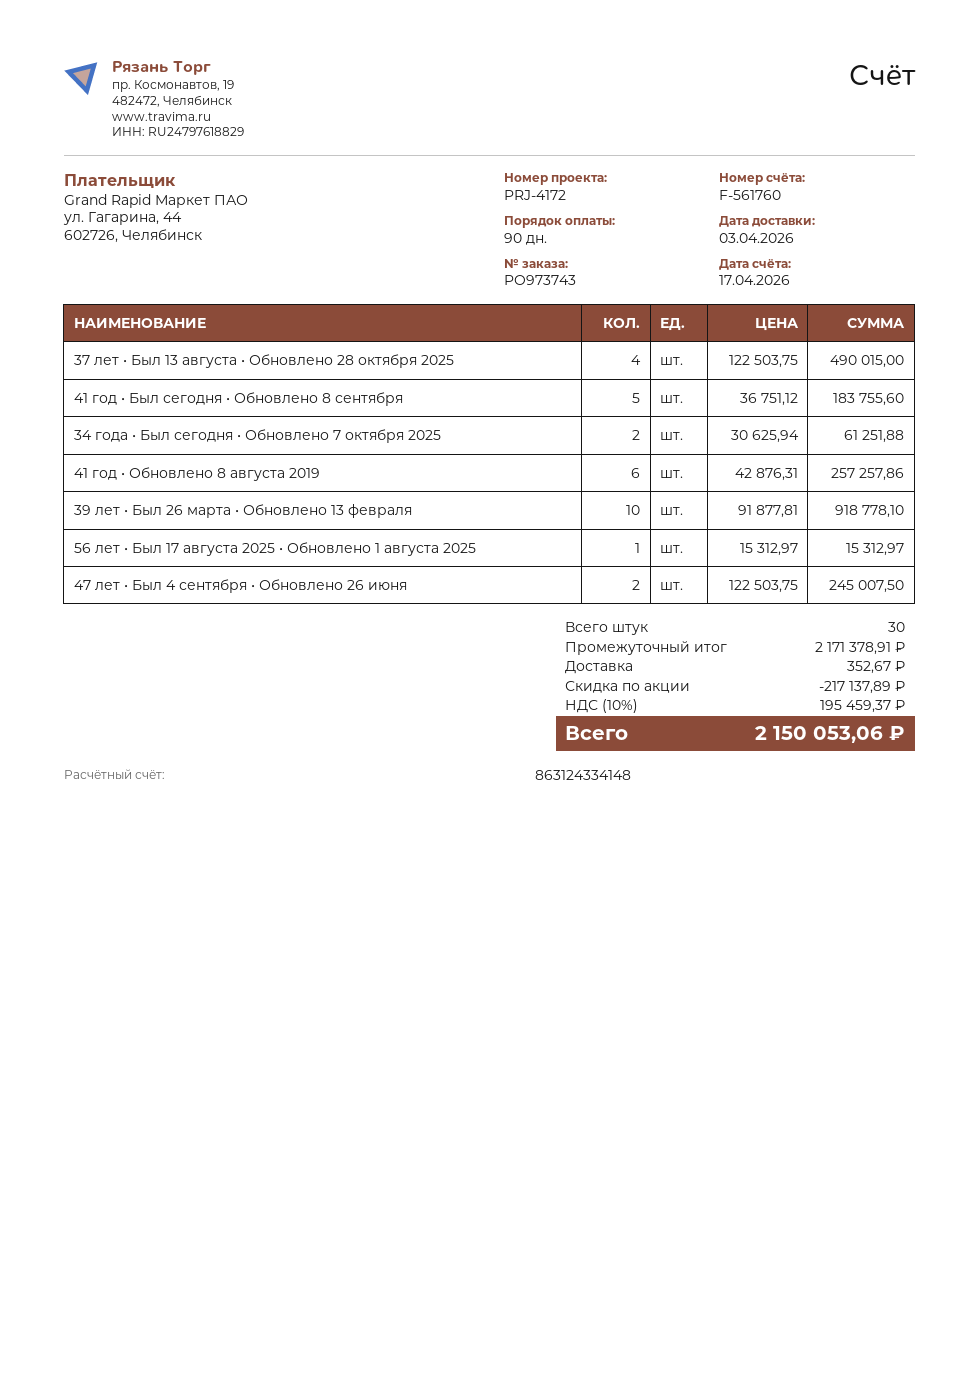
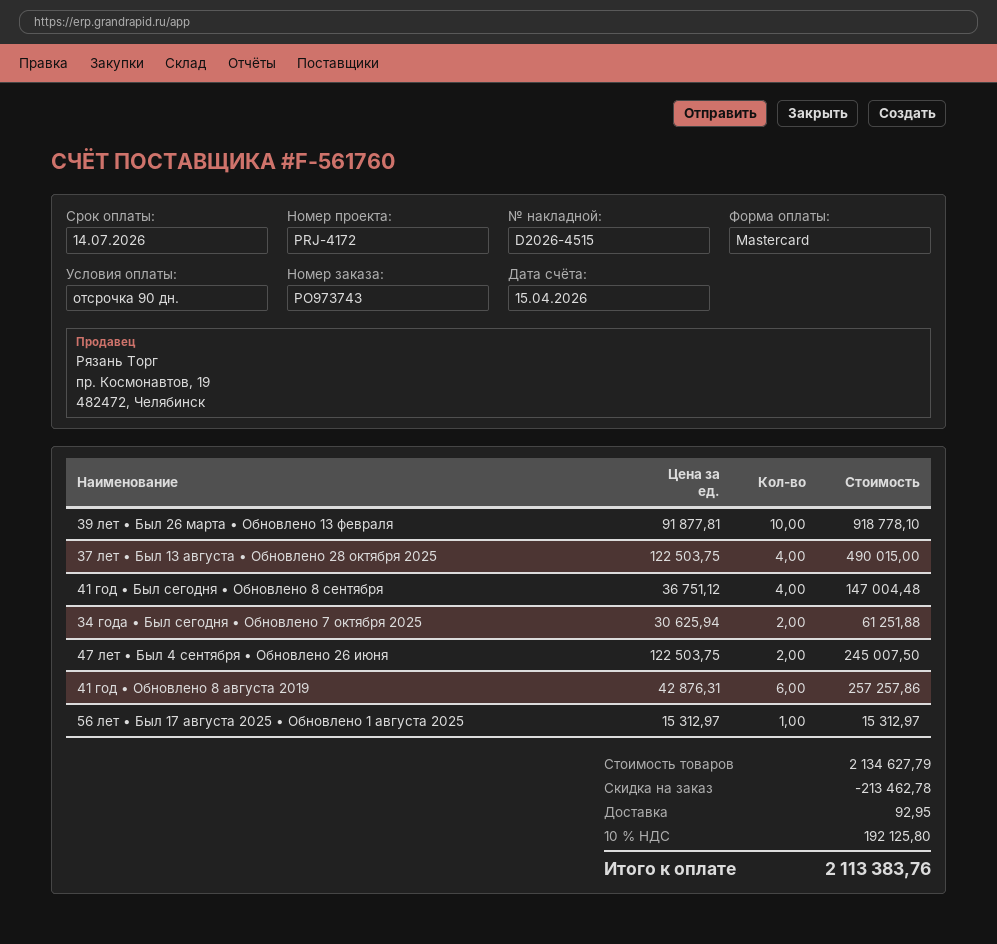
invoice date: 2026-04-17 -> 2026-04-15
41 год • Был сегодня • Обновлено 8 сентября: 5 x 36751.12 = 183755.60 -> 4 x 36751.12 = 147004.48
subtotal: 2171378.91 -> 2134627.79
discount: 217137.89 -> 213462.78
shipping: 352.67 -> 92.95
tax: 10% = 195459.37 -> 10% = 192125.80
total: 2150053.06 -> 2113383.76

